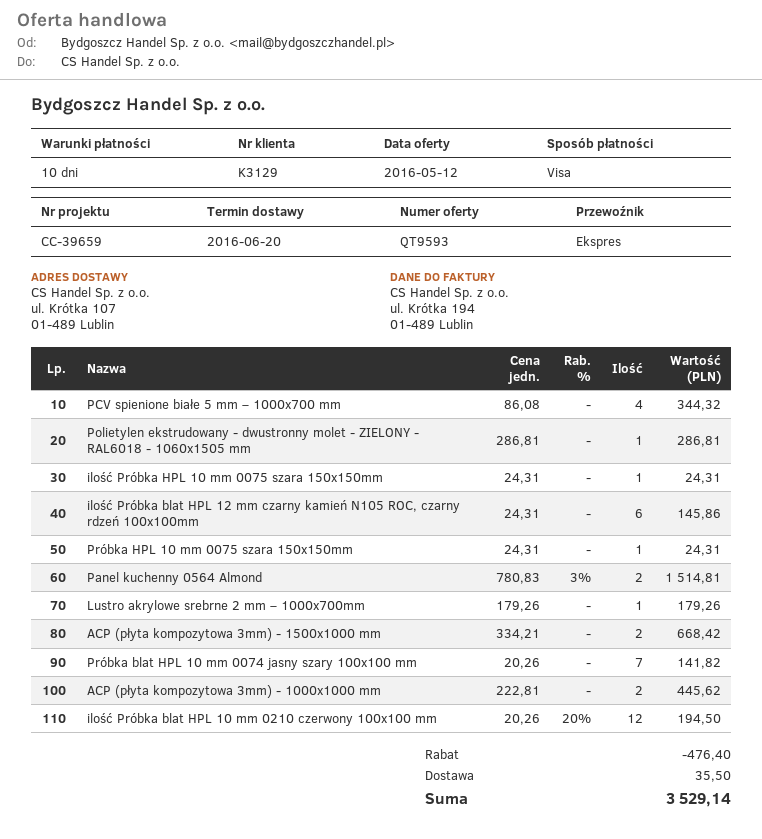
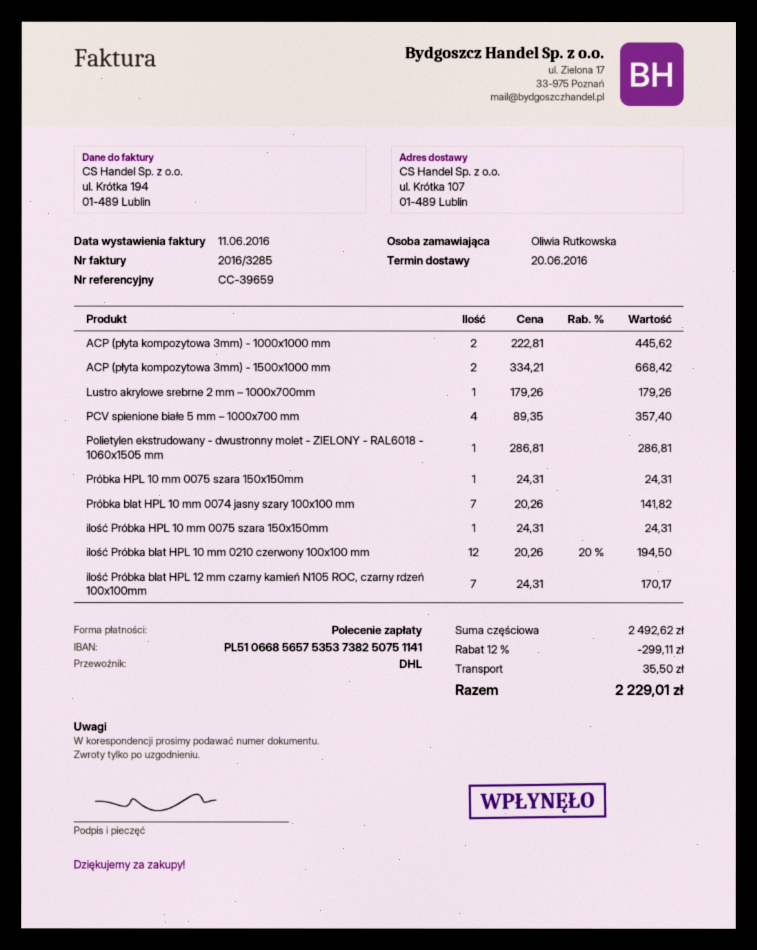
payment method: Visa -> direct debit
shipping method: express -> DHL
PCV spienione białe 5 mm – 1000x700 mm: 4 x 86.08 = 344.32 -> 4 x 89.35 = 357.40
ilość Próbka blat HPL 12 mm czarny kamień N105 ROC, czarny rdzeń 100x100mm: 6 x 24.31 = 145.86 -> 7 x 24.31 = 170.17
Panel kuchenny 0564 Almond: 2 x 780.83 - 3% = 1514.81 -> none
discount: 476.40 -> 299.11
total: 3529.14 -> 2229.01

